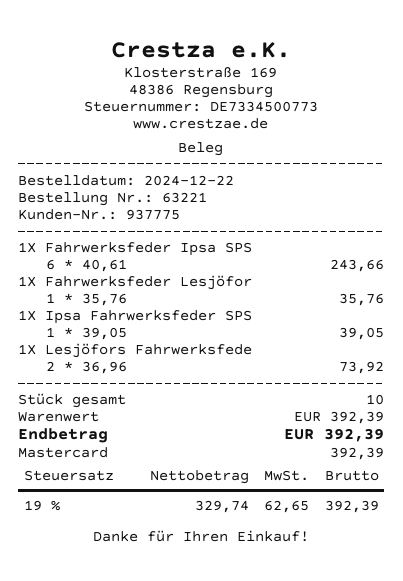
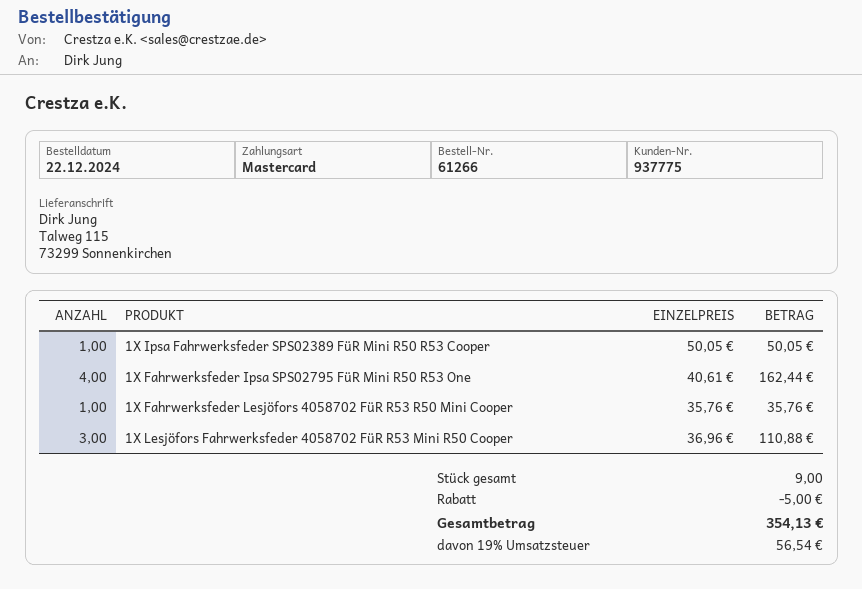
order number: 63221 -> 61266
1X Fahrwerksfeder Ipsa SPS: 6 x 40.61 = 243.66 -> 4 x 40.61 = 162.44
1X Ipsa Fahrwerksfeder SPS: 1 x 39.05 = 39.05 -> 1 x 50.05 = 50.05
1X Lesjöfors Fahrwerksfede: 2 x 36.96 = 73.92 -> 3 x 36.96 = 110.88
total quantity: 10 -> 9
discount: none -> 5.00
tax: 19% = 62.65 -> 19% = 56.54
total: 392.39 -> 354.13

